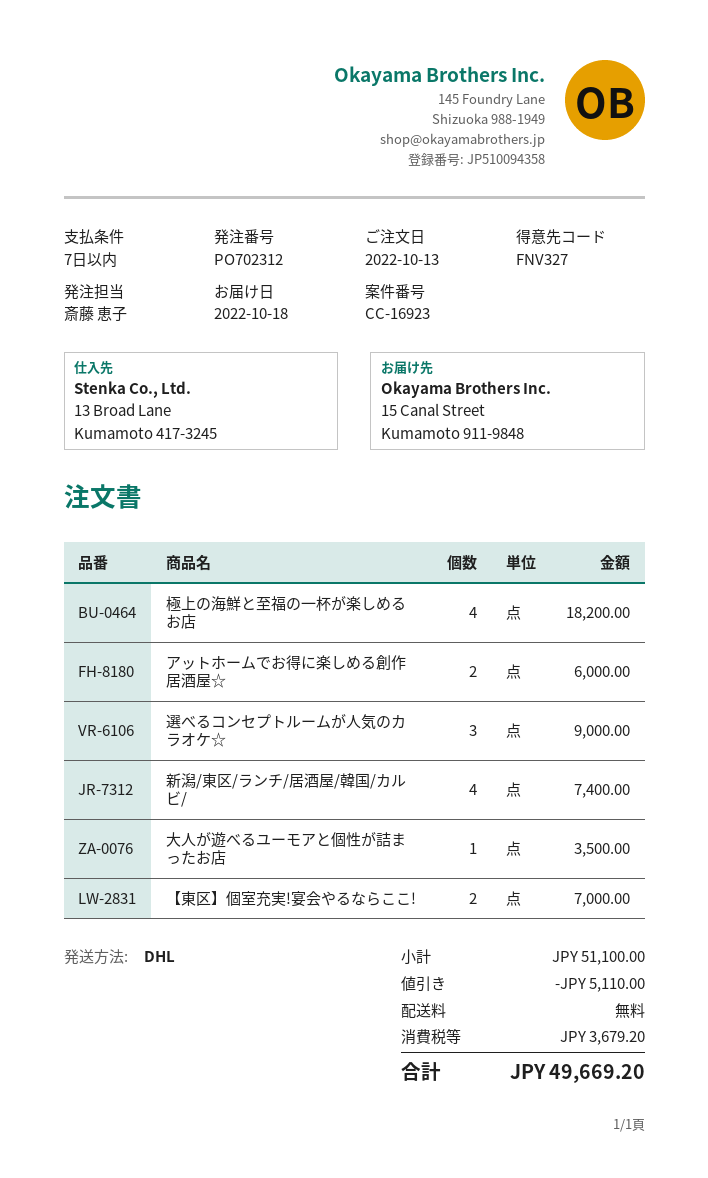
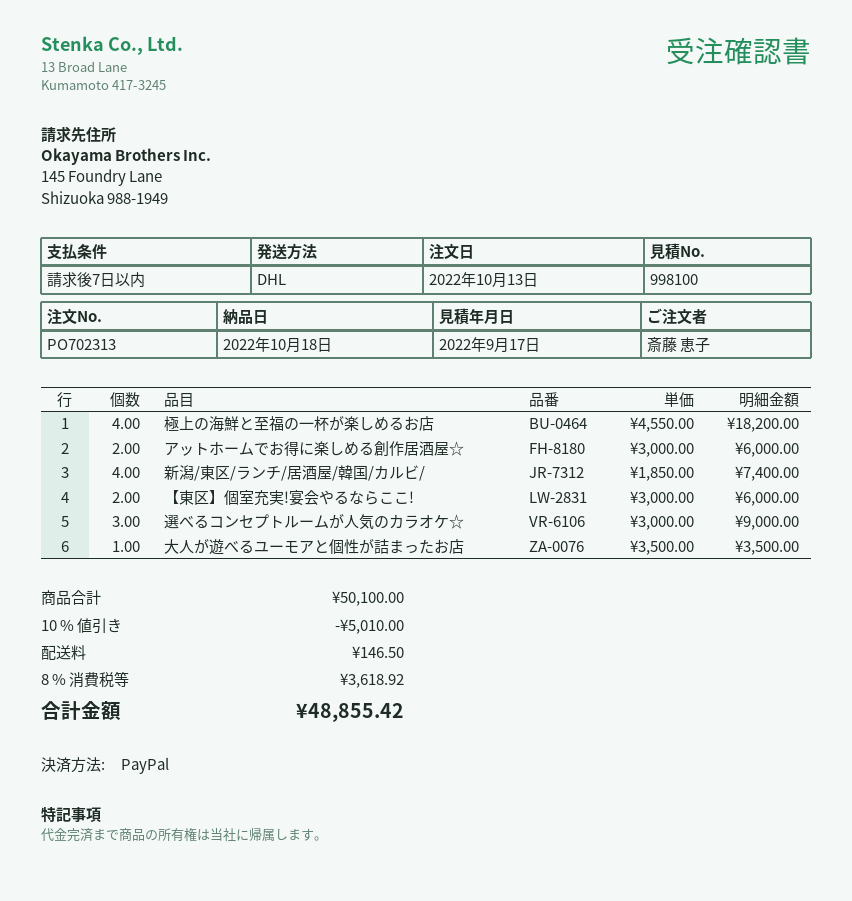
order number: PO702312 -> PO702313
【東区】個室充実!宴会やるならここ!: 2 for 7000.00 -> 2 for 6000.00
subtotal: 51100.00 -> 50100.00
discount: 5110.00 -> 5010.00
shipping: 0.00 -> 146.50
tax: 3679.20 -> 3618.92
total: 49669.20 -> 48855.42

